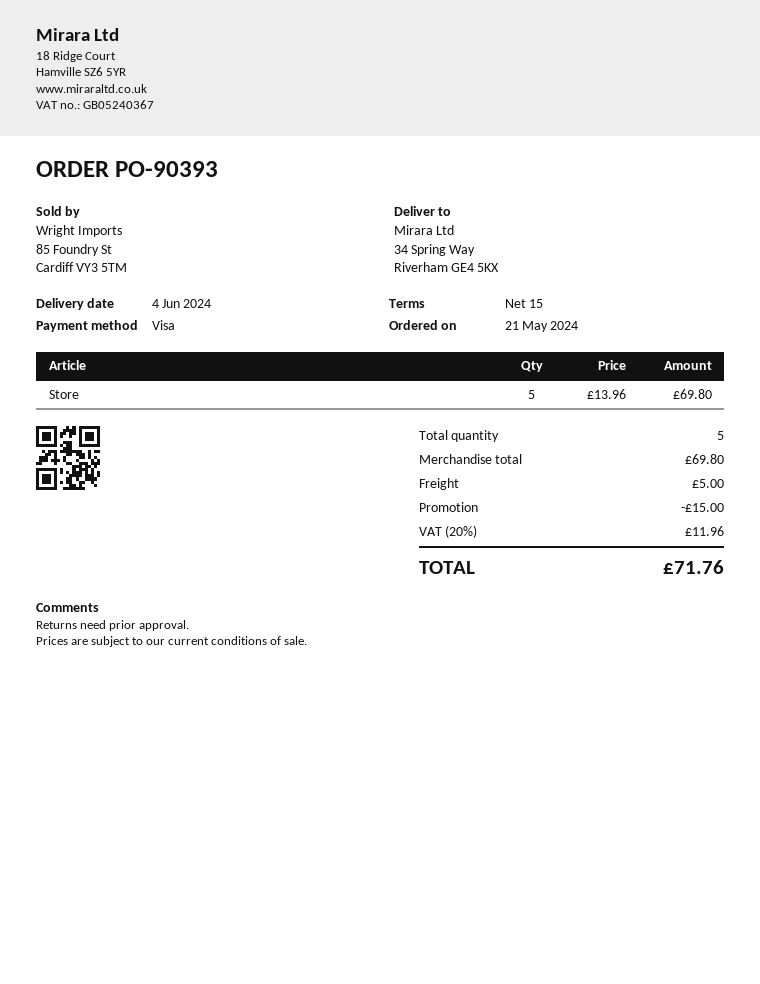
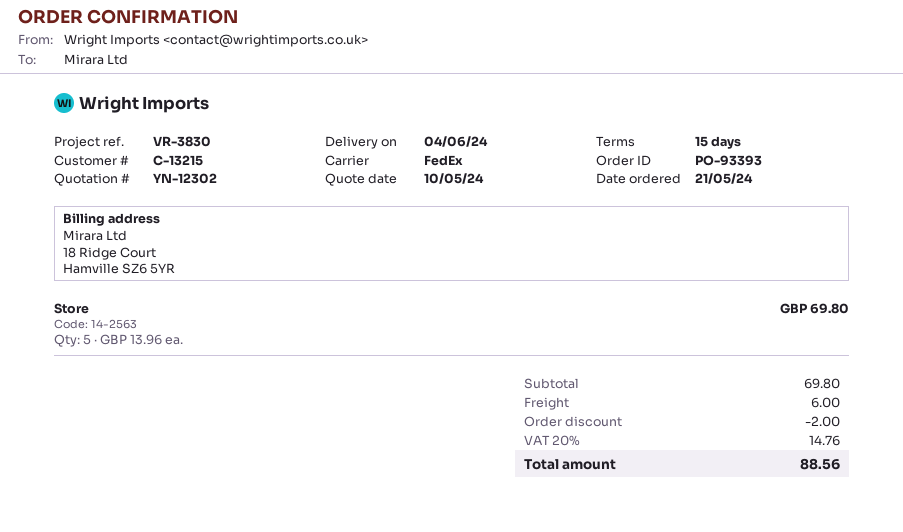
order number: PO-90393 -> PO-93393
discount: 15.00 -> 2.00
shipping: 5.00 -> 6.00
tax: 20% = 11.96 -> 20% = 14.76
total: 71.76 -> 88.56

